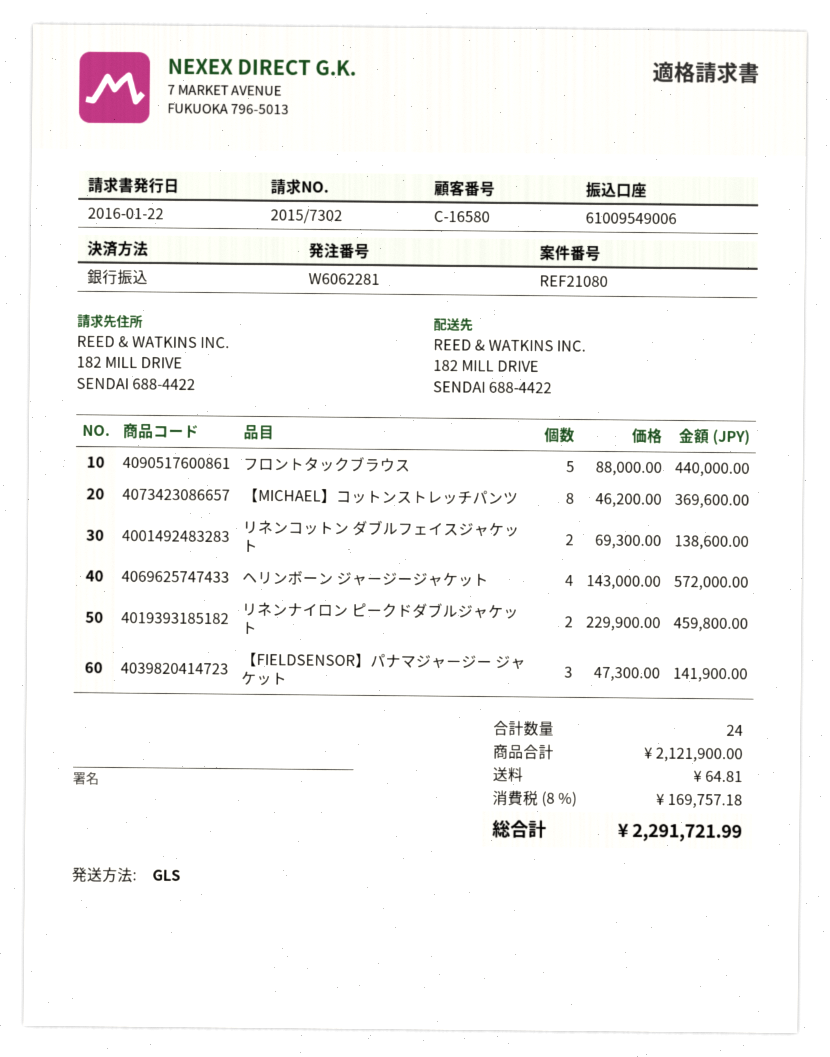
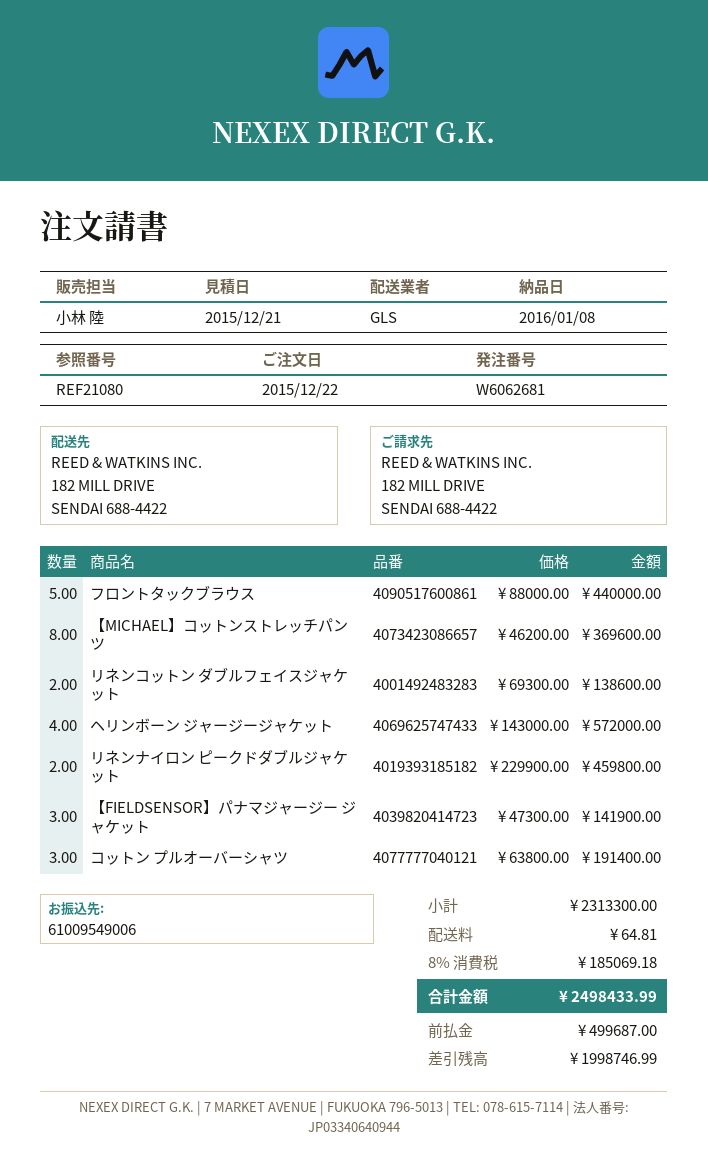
order number: W6062281 -> W6062681
コットン プルオーバーシャツ: none -> 3 x 63800.00 = 191400.00
subtotal: 2121900.00 -> 2313300.00
tax: 8% = 169757.18 -> 8% = 185069.18
total: 2291721.99 -> 2498433.99

